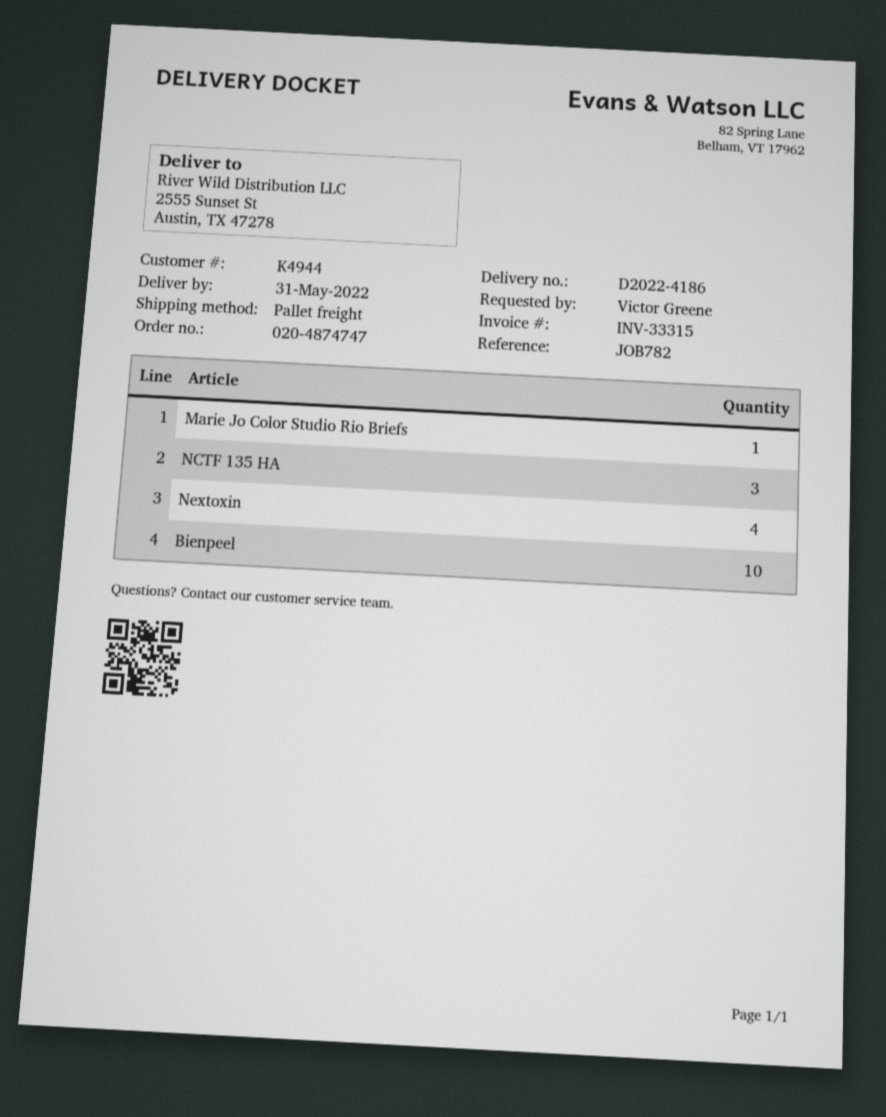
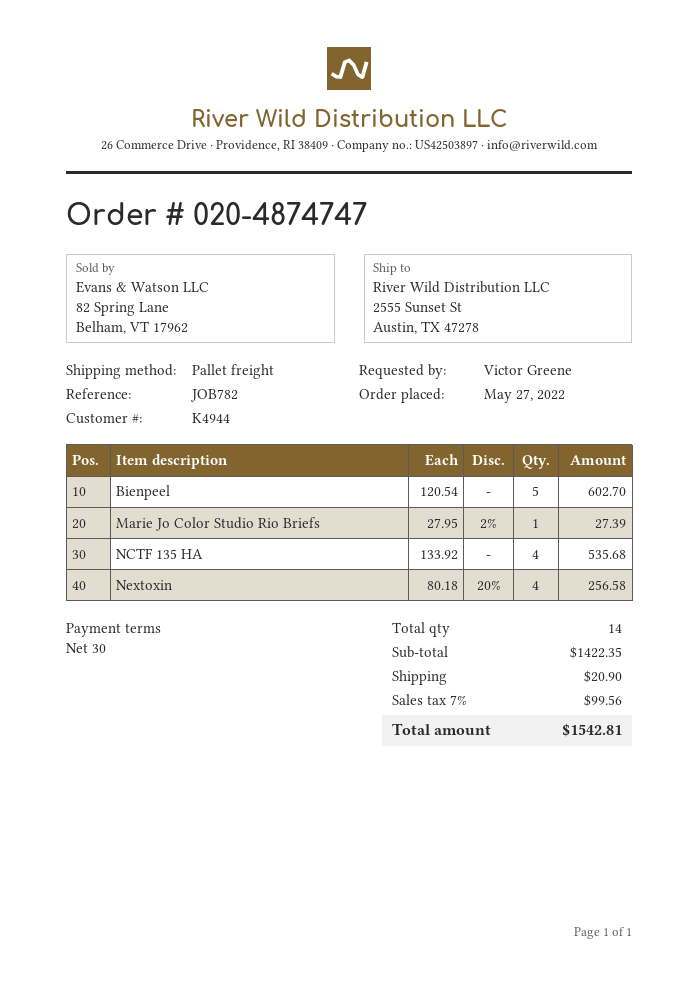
NCTF 135 HA: 3 -> 4
Bienpeel: 10 -> 5

